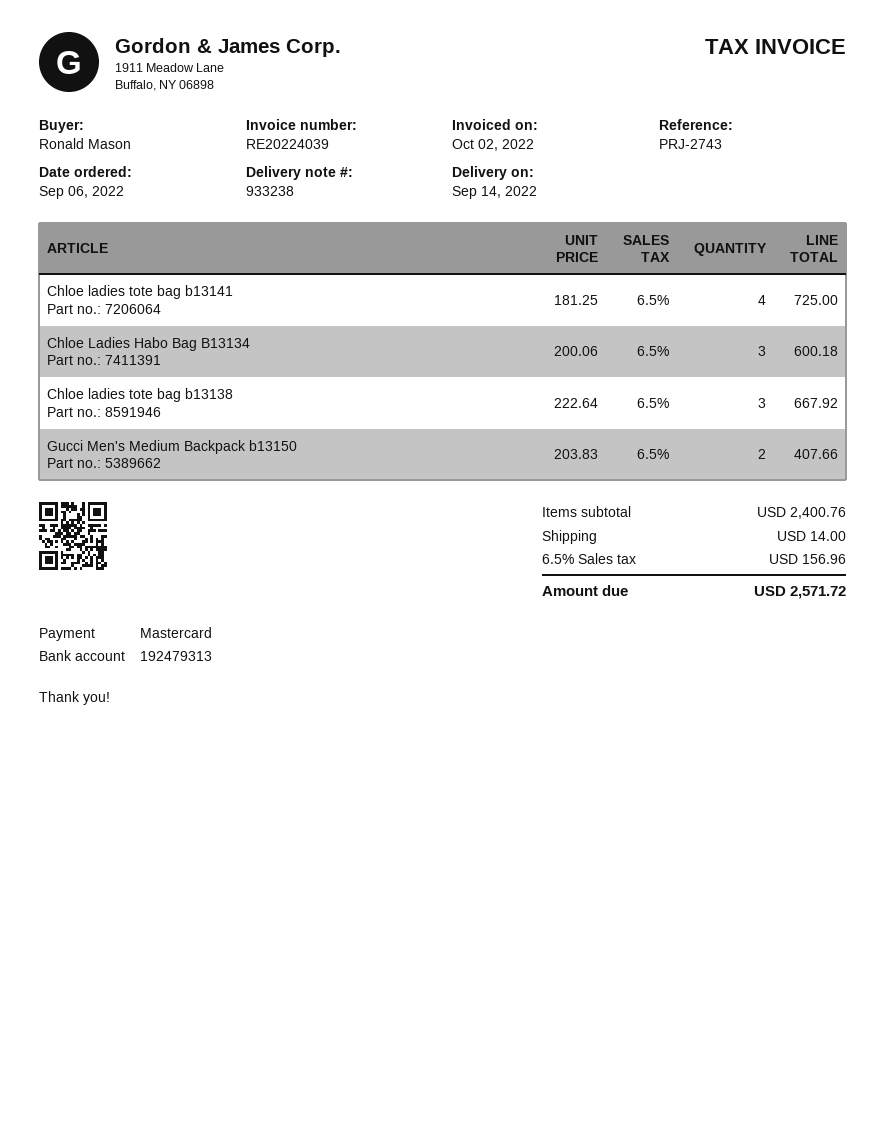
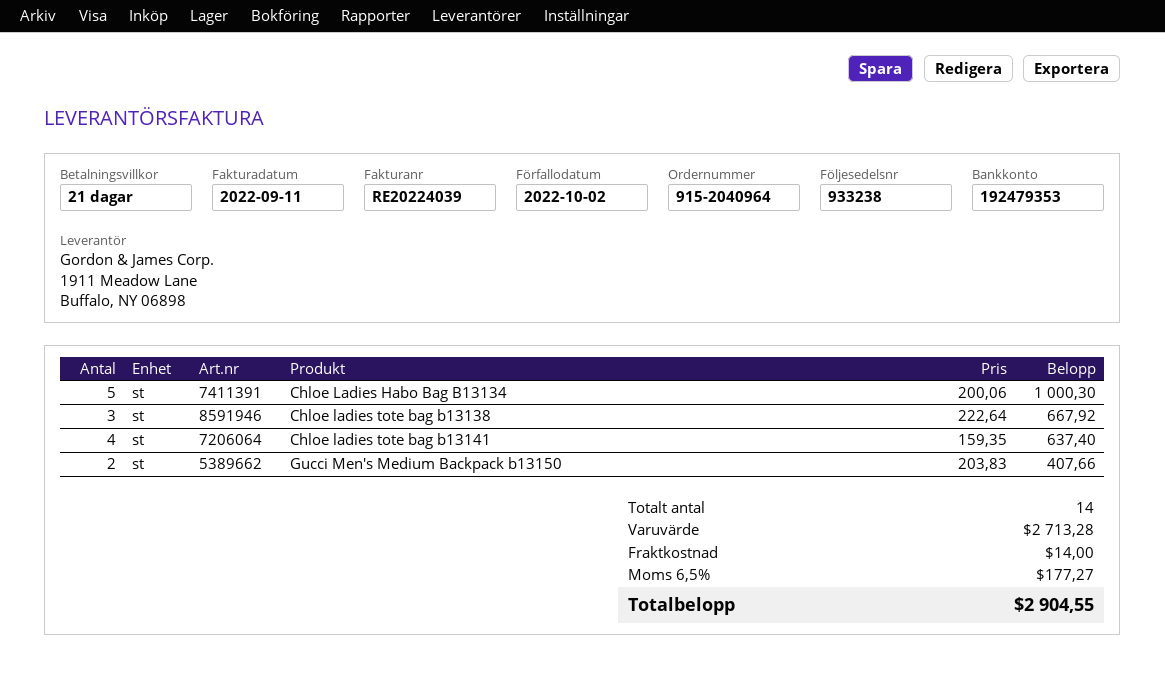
invoice date: 2022-10-02 -> 2022-09-11
bank account: 192479313 -> 192479353
Chloe ladies tote bag b13141: 4 x 181.25 = 725.00 -> 4 x 159.35 = 637.40
Chloe Ladies Habo Bag B13134: 3 x 200.06 = 600.18 -> 5 x 200.06 = 1000.30
subtotal: 2400.76 -> 2713.28
tax: 6.5% = 156.96 -> 6.5% = 177.27
total: 2571.72 -> 2904.55

